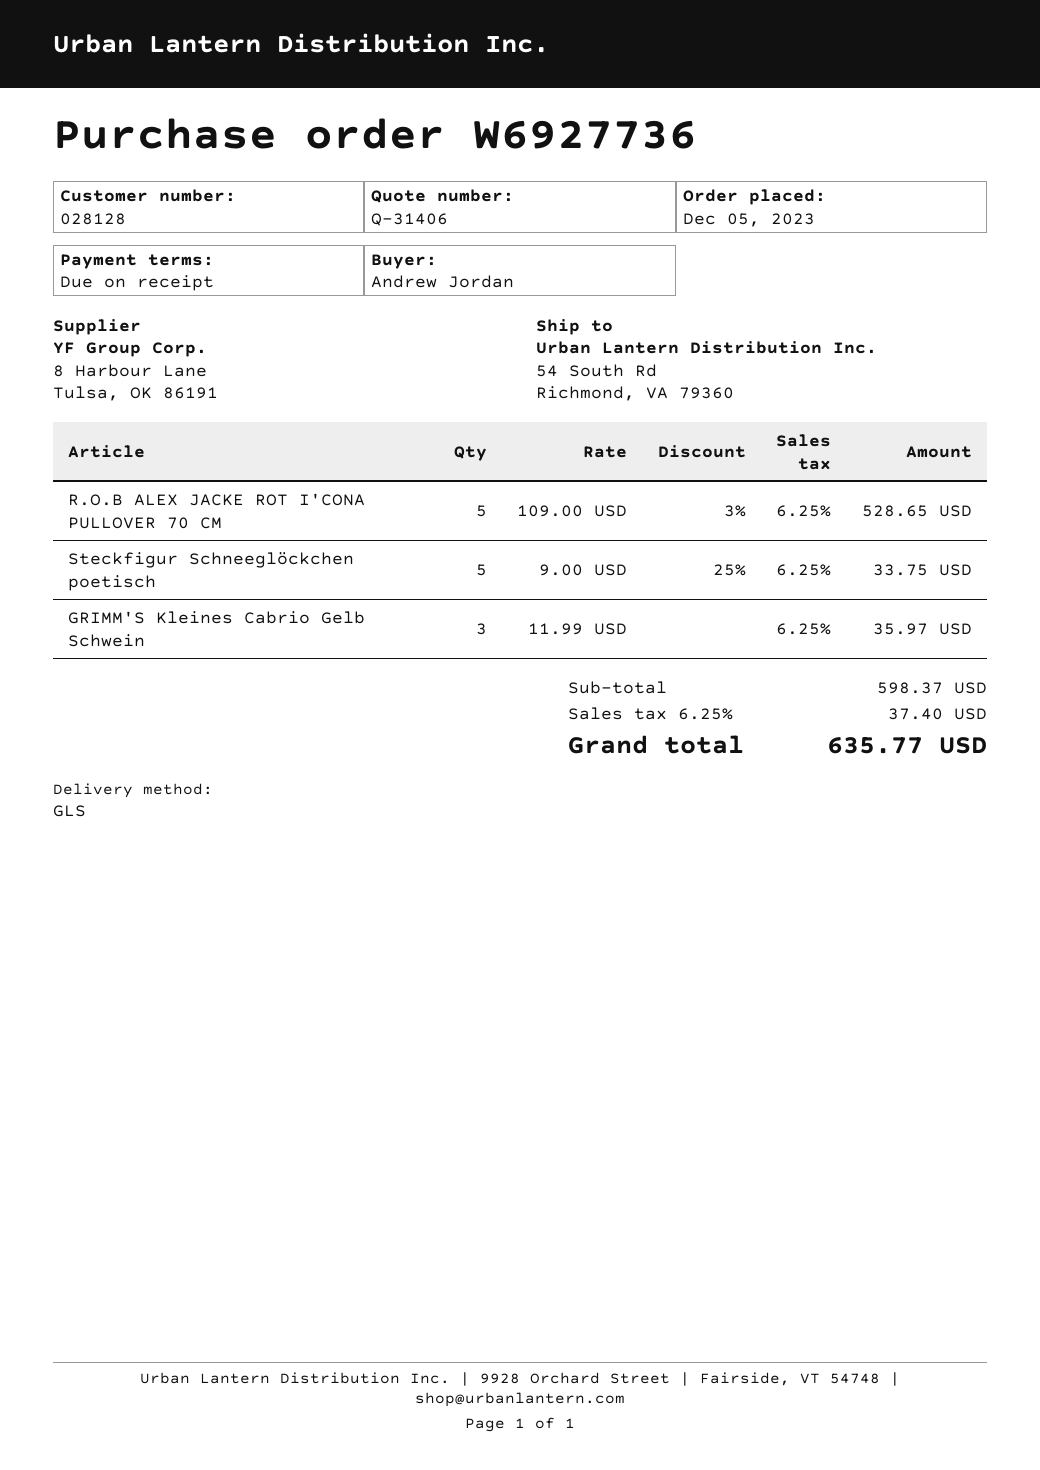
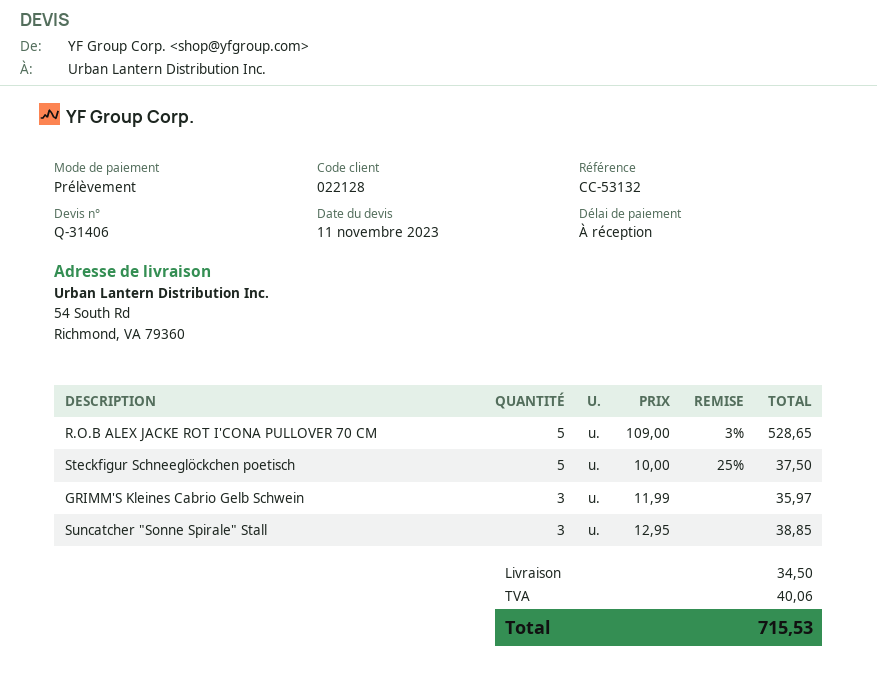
customer number: 028128 -> 022128
Steckfigur Schneeglöckchen poetisch: 5 x 9.00 - 25% = 33.75 -> 5 x 10.00 - 25% = 37.50
Suncatcher "Sonne Spirale" Stall: none -> 3 x 12.95 = 38.85
shipping: none -> 34.50
tax: 37.40 -> 40.06
total: 635.77 -> 715.53

